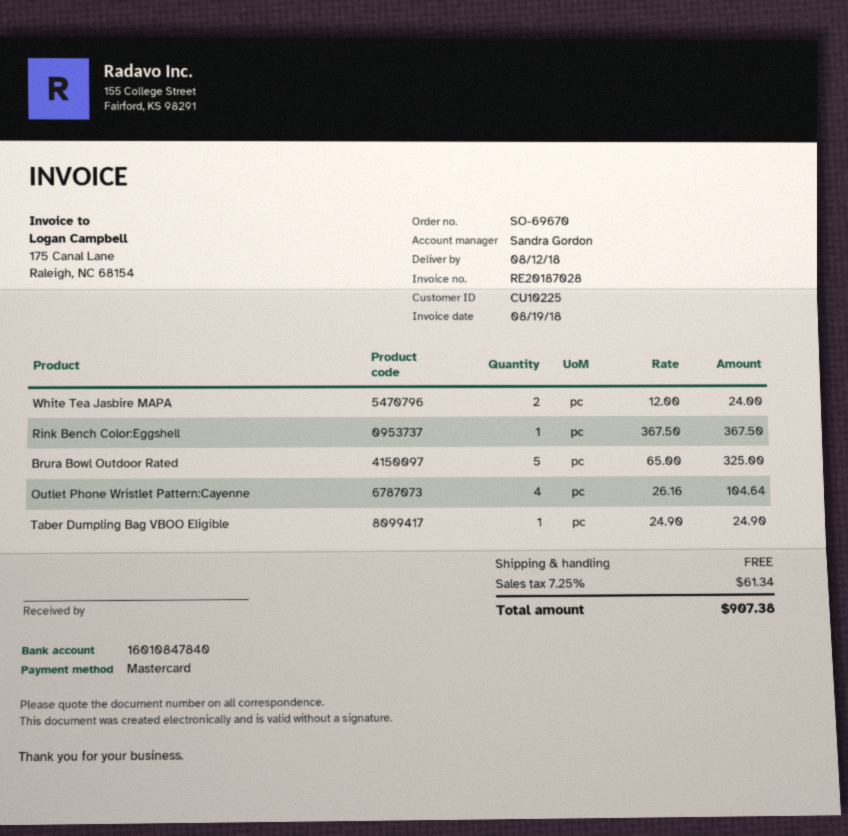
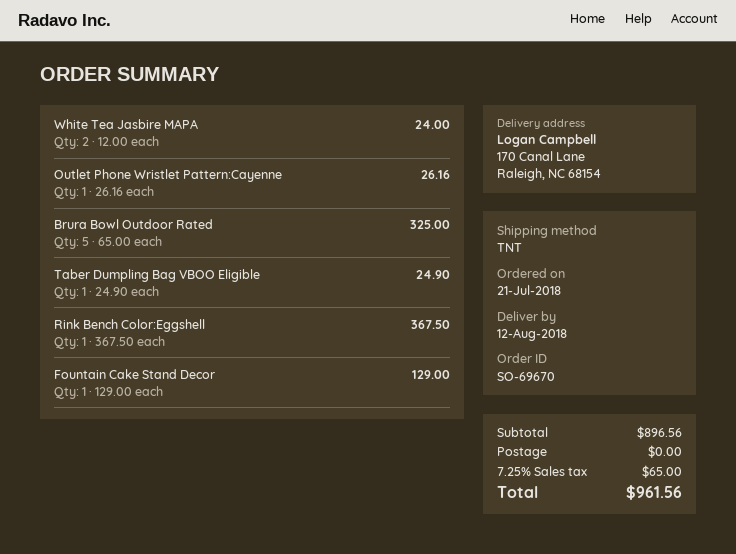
Outlet Phone Wristlet Pattern:Cayenne: 4 x 26.16 = 104.64 -> 1 x 26.16 = 26.16
Fountain Cake Stand Decor: none -> 1 x 129.00 = 129.00
tax: 7.25% = 61.34 -> 7.25% = 65.00
total: 907.38 -> 961.56

